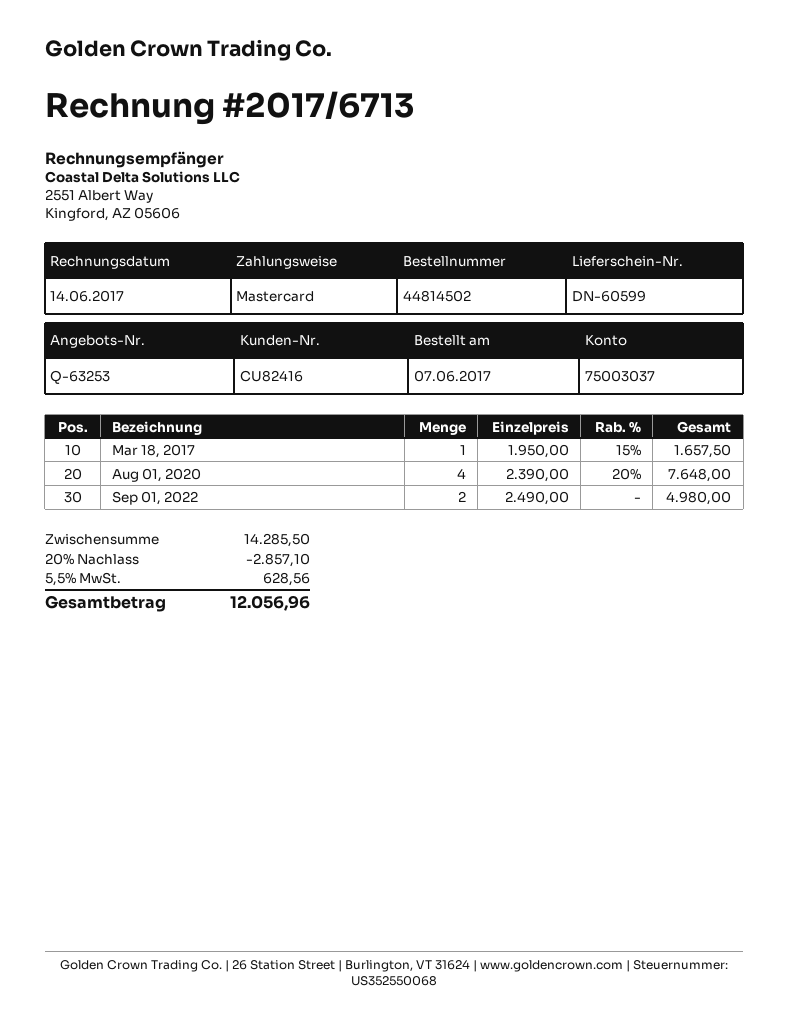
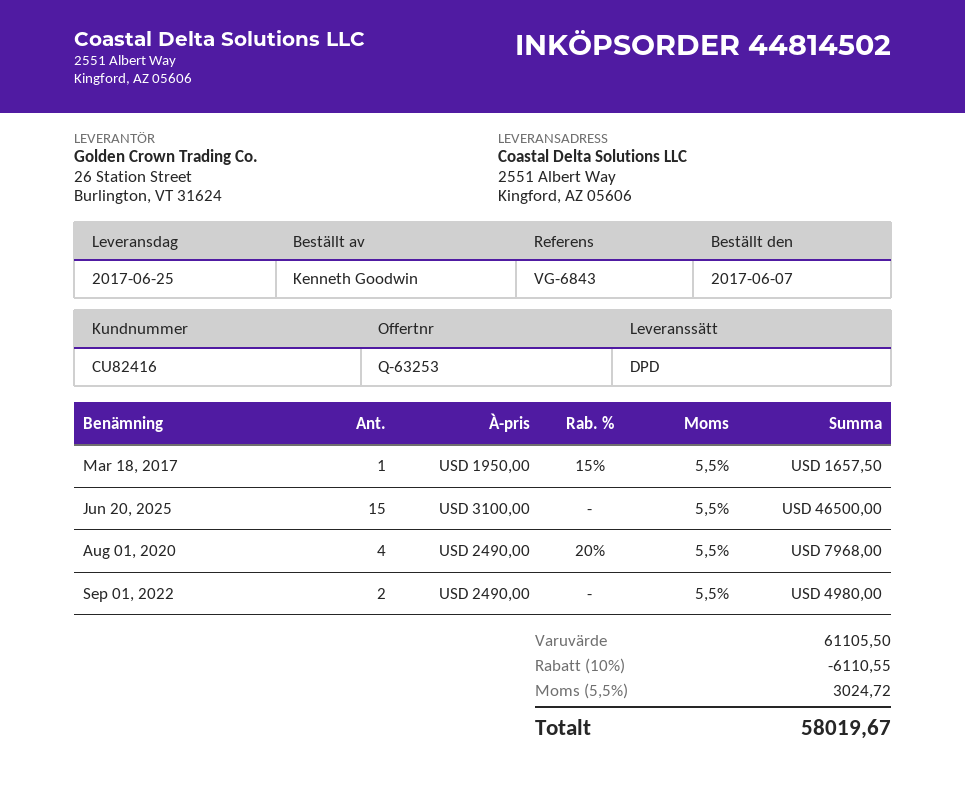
Aug 01, 2020: 4 x 2390.00 - 20% = 7648.00 -> 4 x 2490.00 - 20% = 7968.00
Jun 20, 2025: none -> 15 x 3100.00 = 46500.00
subtotal: 14285.50 -> 61105.50
discount: 20% = 2857.10 -> 10% = 6110.55
tax: 5.5% = 628.56 -> 5.5% = 3024.72
total: 12056.96 -> 58019.67

